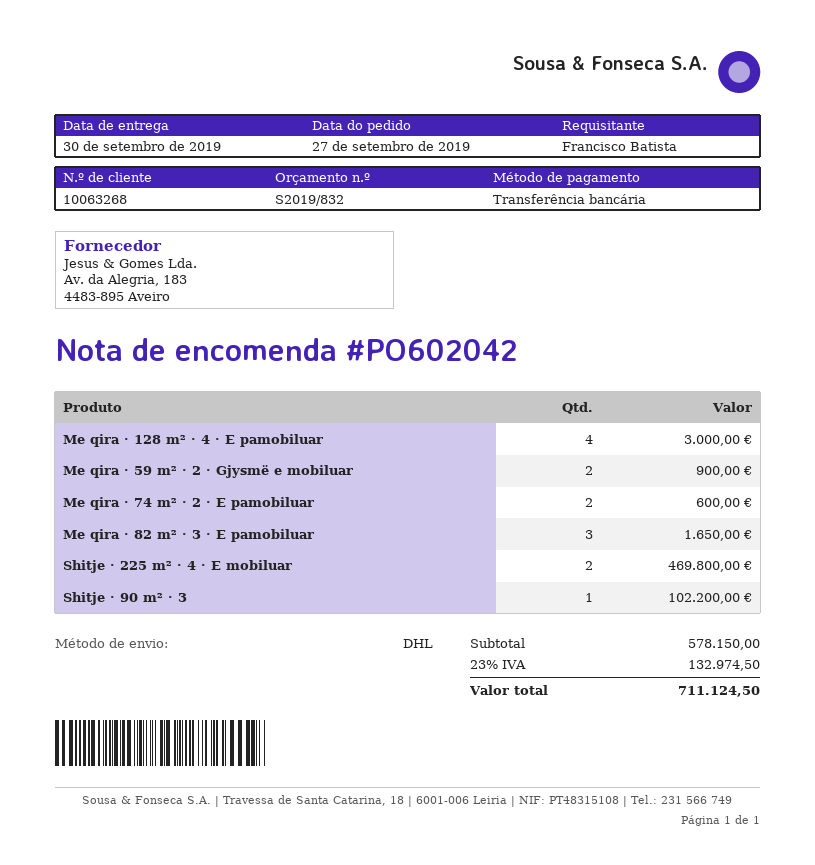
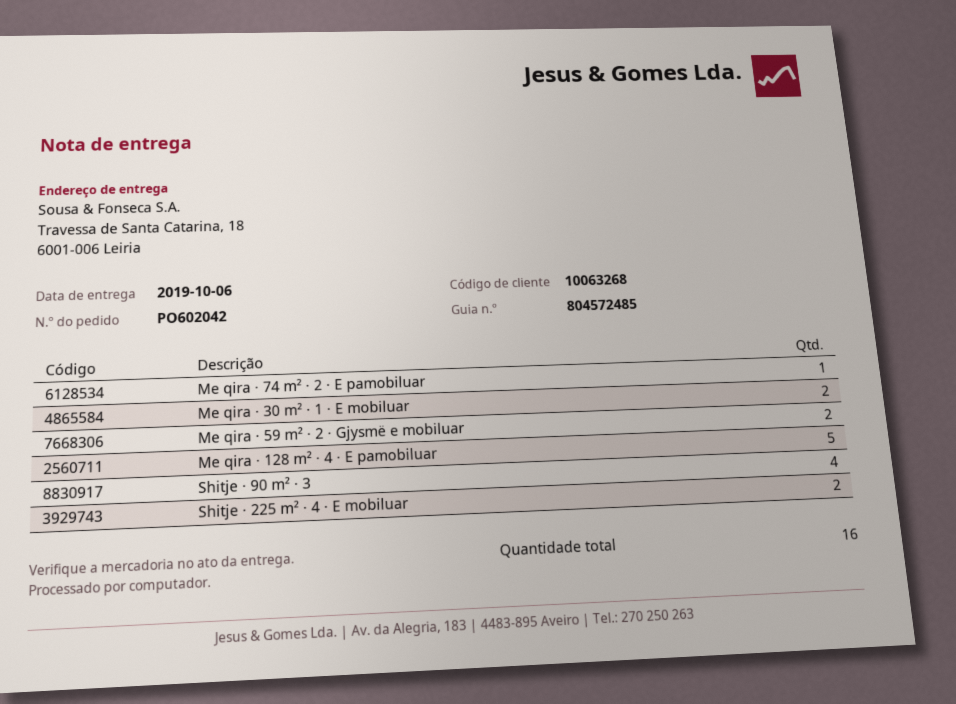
delivery date: 2019-09-30 -> 2019-10-06
Me qira · 128 m² · 4 · E pamobiluar: 4 -> 5
Me qira · 74 m² · 2 · E pamobiluar: 2 -> 1
Me qira · 82 m² · 3 · E pamobiluar: 3 -> none
Shitje · 90 m² · 3: 1 -> 4
Me qira · 30 m² · 1 · E mobiluar: none -> 2

